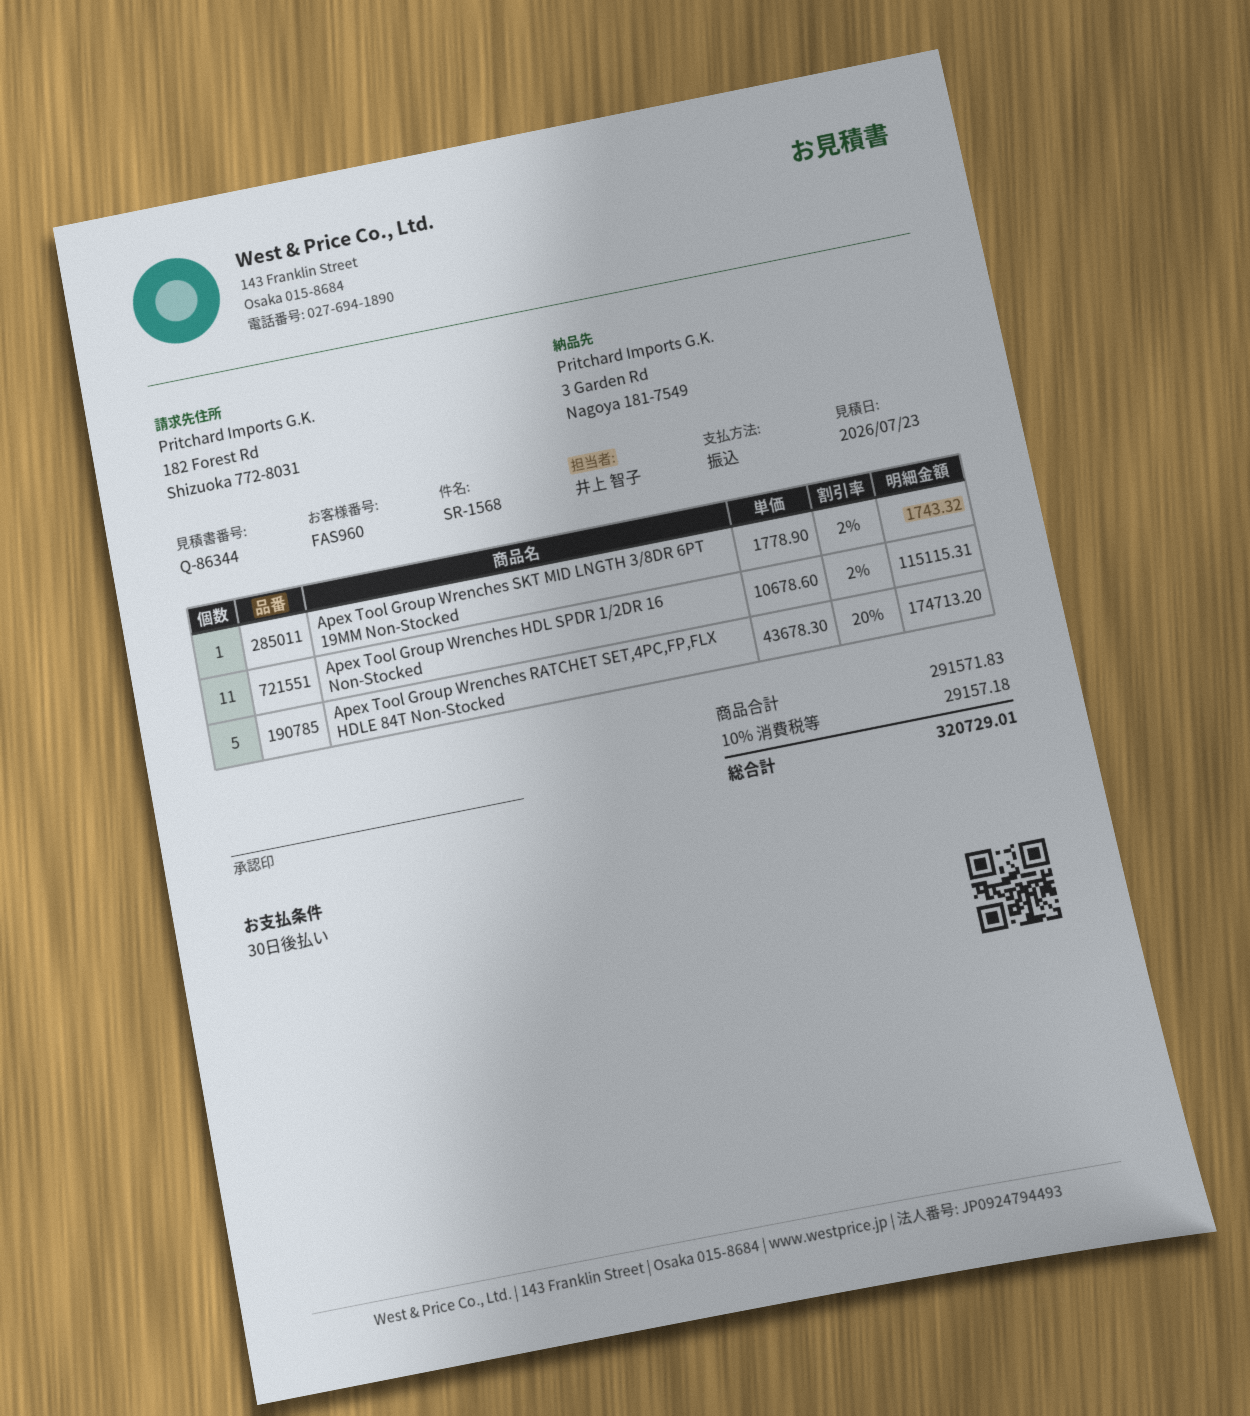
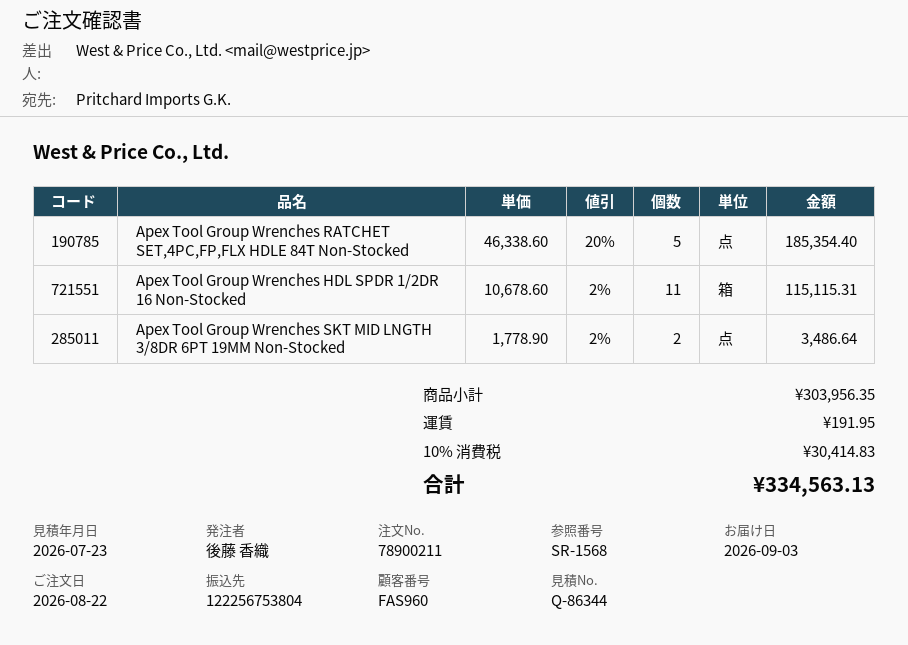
Apex Tool Group Wrenches SKT MID LNGTH 3/8DR 6PT 19MM Non-Stocked: 1 x 1778.90 - 2% = 1743.32 -> 2 x 1778.90 - 2% = 3486.64
Apex Tool Group Wrenches RATCHET SET,4PC,FP,FLX HDLE 84T Non-Stocked: 5 x 43678.30 - 20% = 174713.20 -> 5 x 46338.60 - 20% = 185354.40
subtotal: 291571.83 -> 303956.35
shipping: none -> 191.95
tax: 10% = 29157.18 -> 10% = 30414.83
total: 320729.01 -> 334563.13

